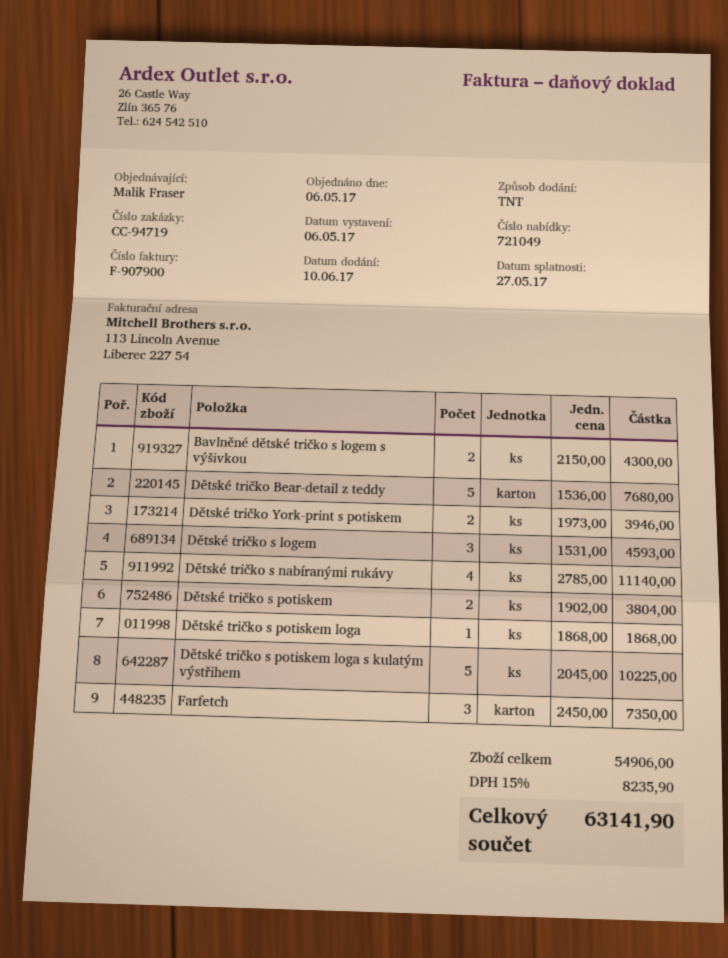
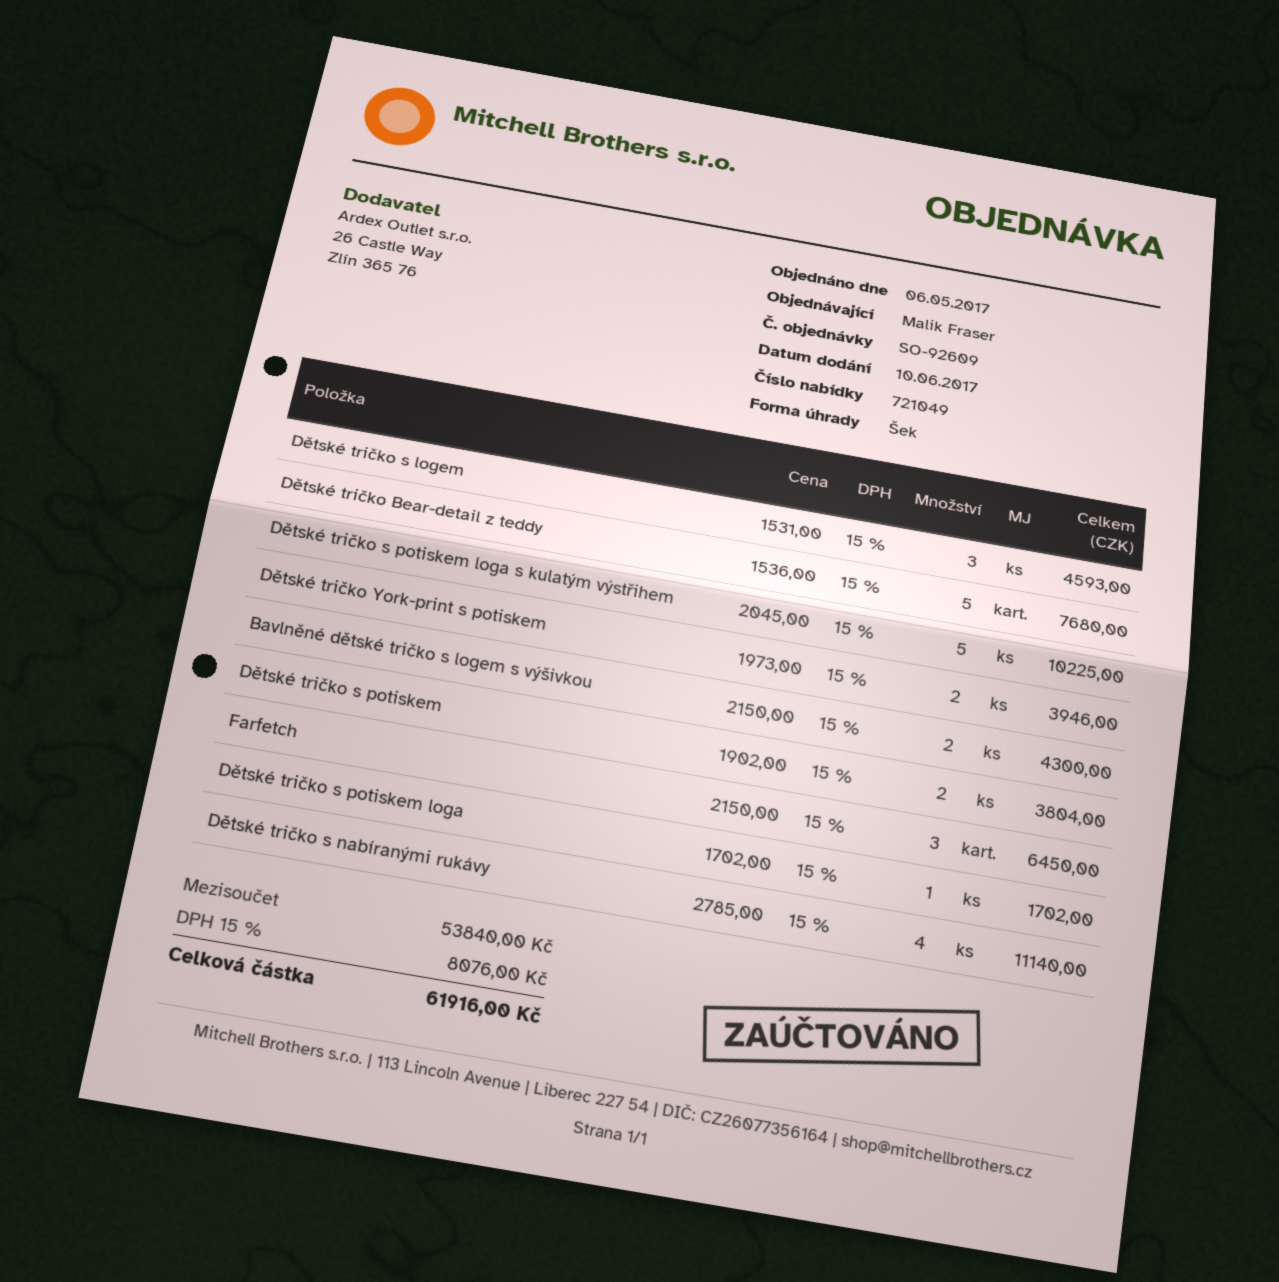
Dětské tričko s potiskem loga: 1 x 1868.00 = 1868.00 -> 1 x 1702.00 = 1702.00
Farfetch: 3 x 2450.00 = 7350.00 -> 3 x 2150.00 = 6450.00
subtotal: 54906.00 -> 53840.00
tax: 15% = 8235.90 -> 15% = 8076.00
total: 63141.90 -> 61916.00

